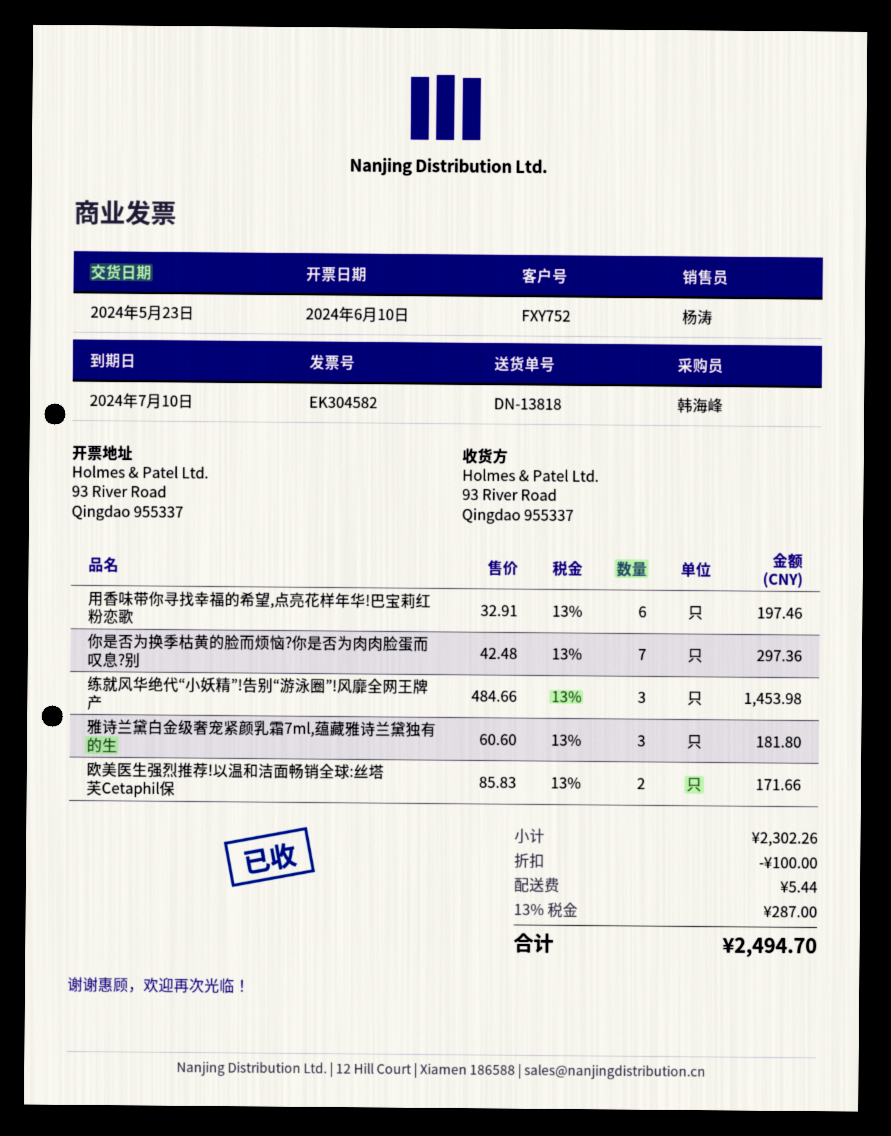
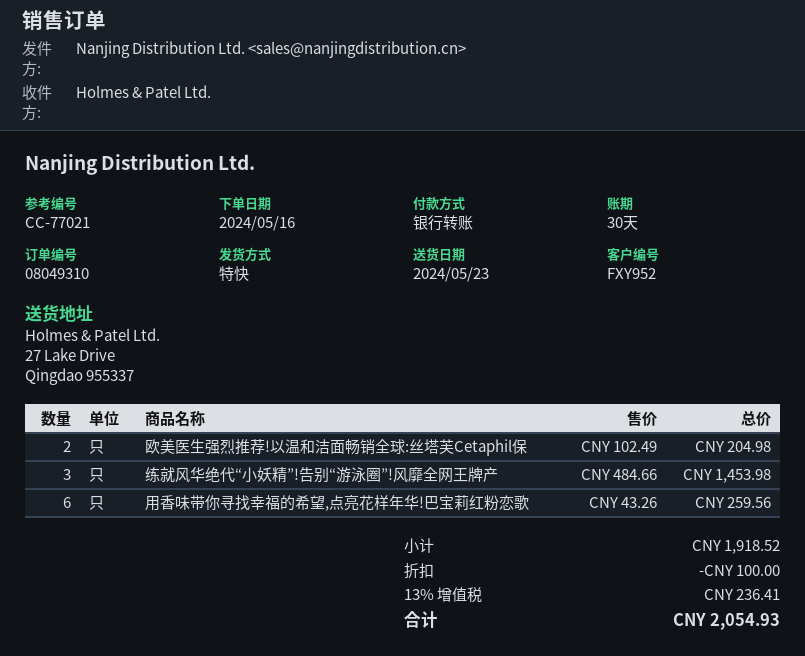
customer number: FXY752 -> FXY952
ship to: 93 River Road, Qingdao 955337 -> 27 Lake Drive, Qingdao 955337
用香味带你寻找幸福的希望,点亮花样年华!巴宝莉红粉恋歌: 6 x 32.91 = 197.46 -> 6 x 43.26 = 259.56
你是否为换季枯黄的脸而烦恼?你是否为肉肉脸蛋而叹息?别: 7 x 42.48 = 297.36 -> none
雅诗兰黛白金级奢宠紧颜乳霜7ml,蕴藏雅诗兰黛独有的生: 3 x 60.60 = 181.80 -> none
欧美医生强烈推荐!以温和洁面畅销全球:丝塔芙Cetaphil保: 2 x 85.83 = 171.66 -> 2 x 102.49 = 204.98
subtotal: 2302.26 -> 1918.52
shipping: 5.44 -> none
tax: 13% = 287.00 -> 13% = 236.41
total: 2494.70 -> 2054.93

